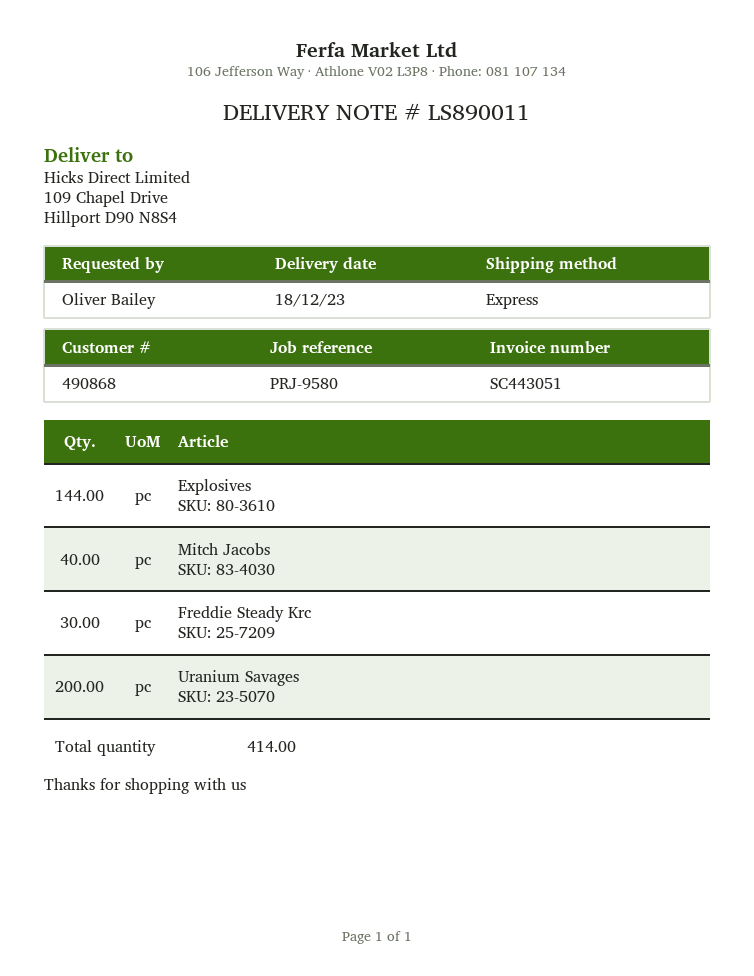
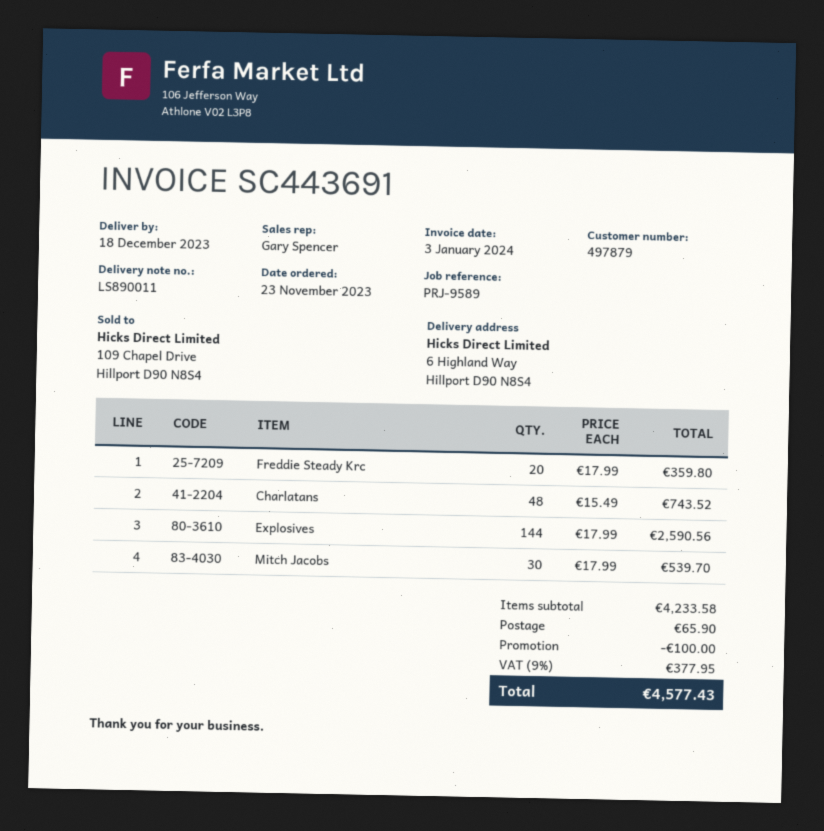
invoice number: SC443051 -> SC443691
customer number: 490868 -> 497879
reference: PRJ-9580 -> PRJ-9589
ship to: 109 Chapel Drive, Hillport D90 N8S4 -> 6 Highland Way, Hillport D90 N8S4
Mitch Jacobs: 40 -> 30
Freddie Steady Krc: 30 -> 20
Uranium Savages: 200 -> none
Charlatans: none -> 48

